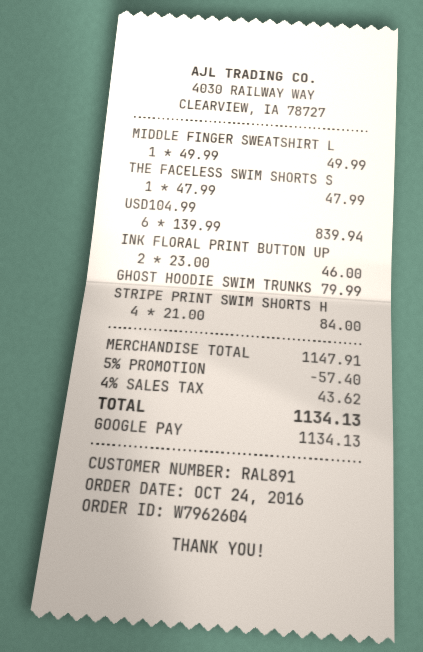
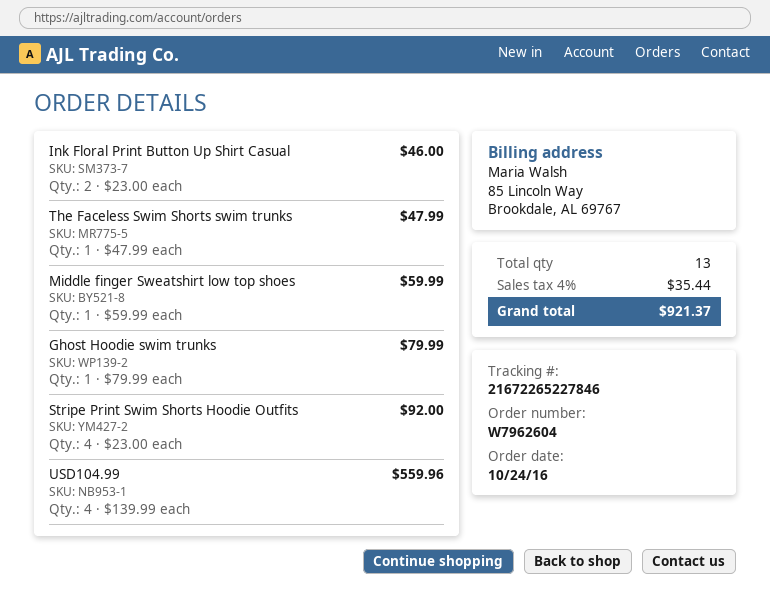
MIDDLE FINGER SWEATSHIRT L: 1 x 49.99 = 49.99 -> 1 x 59.99 = 59.99
USD104.99: 6 x 139.99 = 839.94 -> 4 x 139.99 = 559.96
STRIPE PRINT SWIM SHORTS H: 4 x 21.00 = 84.00 -> 4 x 23.00 = 92.00
discount: 5% = 57.40 -> none
tax: 4% = 43.62 -> 4% = 35.44
total: 1134.13 -> 921.37

